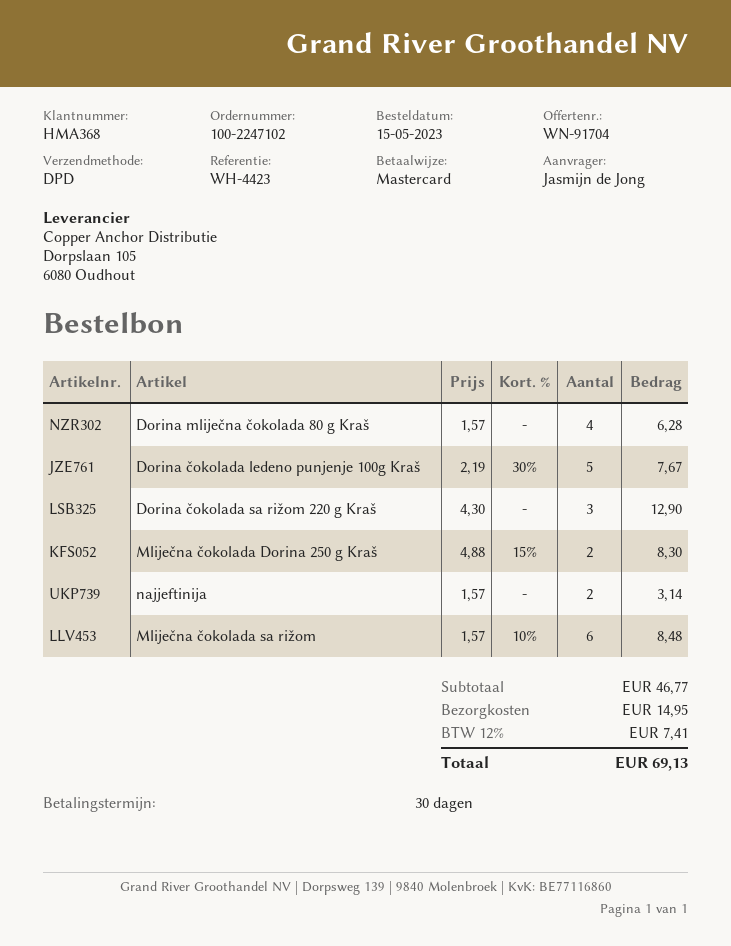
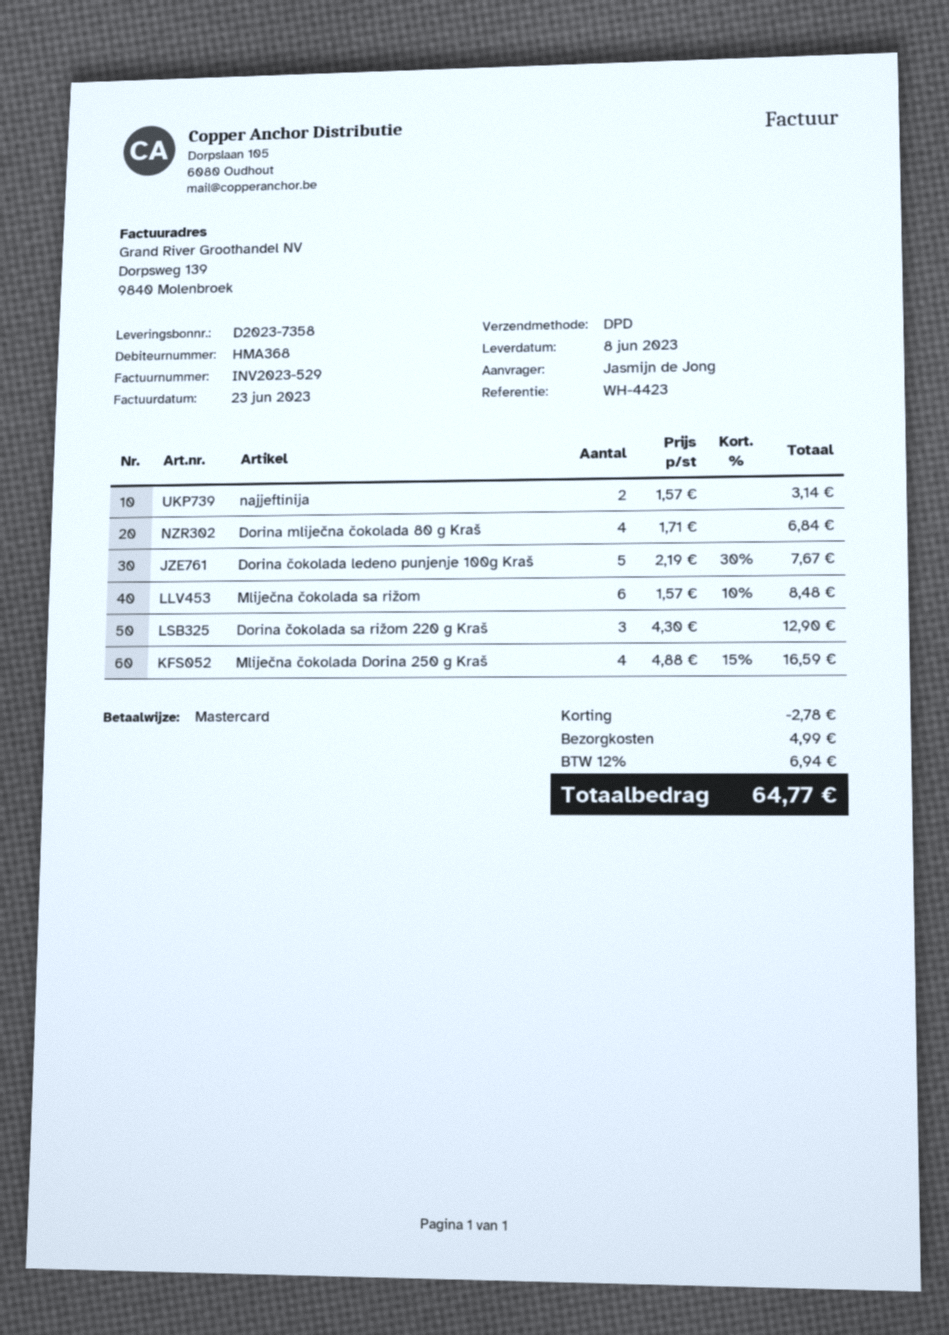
Dorina mliječna čokolada 80 g Kraš: 4 x 1.57 = 6.28 -> 4 x 1.71 = 6.84
Mliječna čokolada Dorina 250 g Kraš: 2 x 4.88 - 15% = 8.30 -> 4 x 4.88 - 15% = 16.59
discount: none -> 2.78
shipping: 14.95 -> 4.99
tax: 12% = 7.41 -> 12% = 6.94
total: 69.13 -> 64.77

